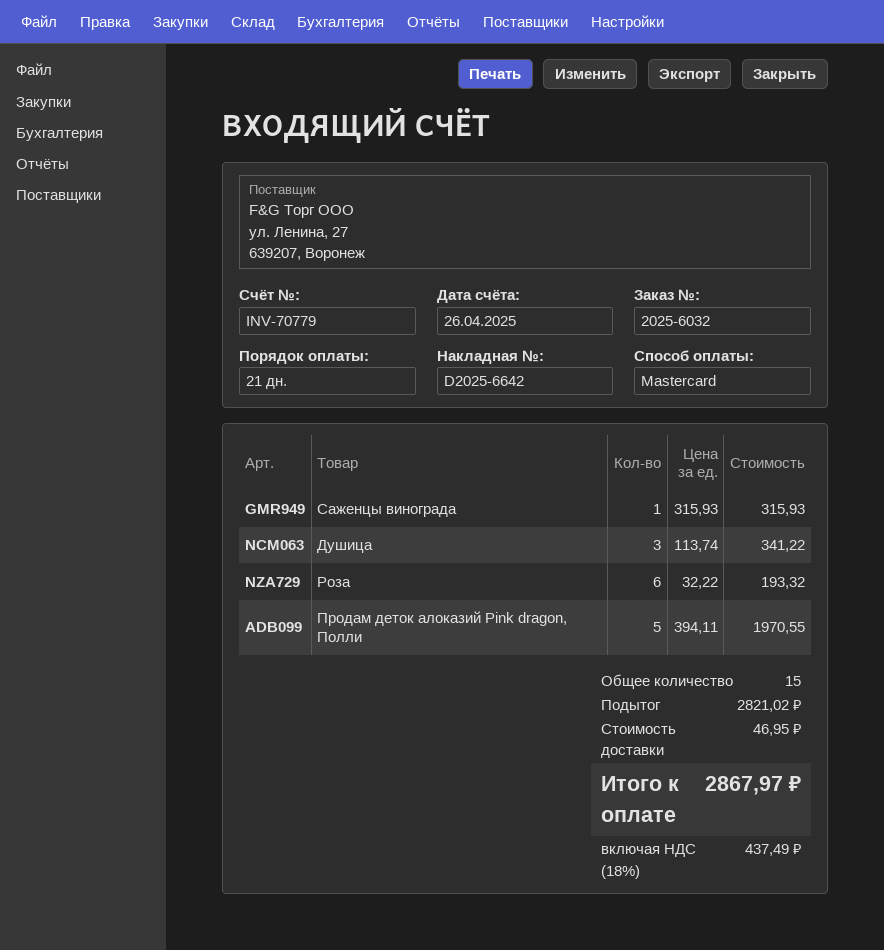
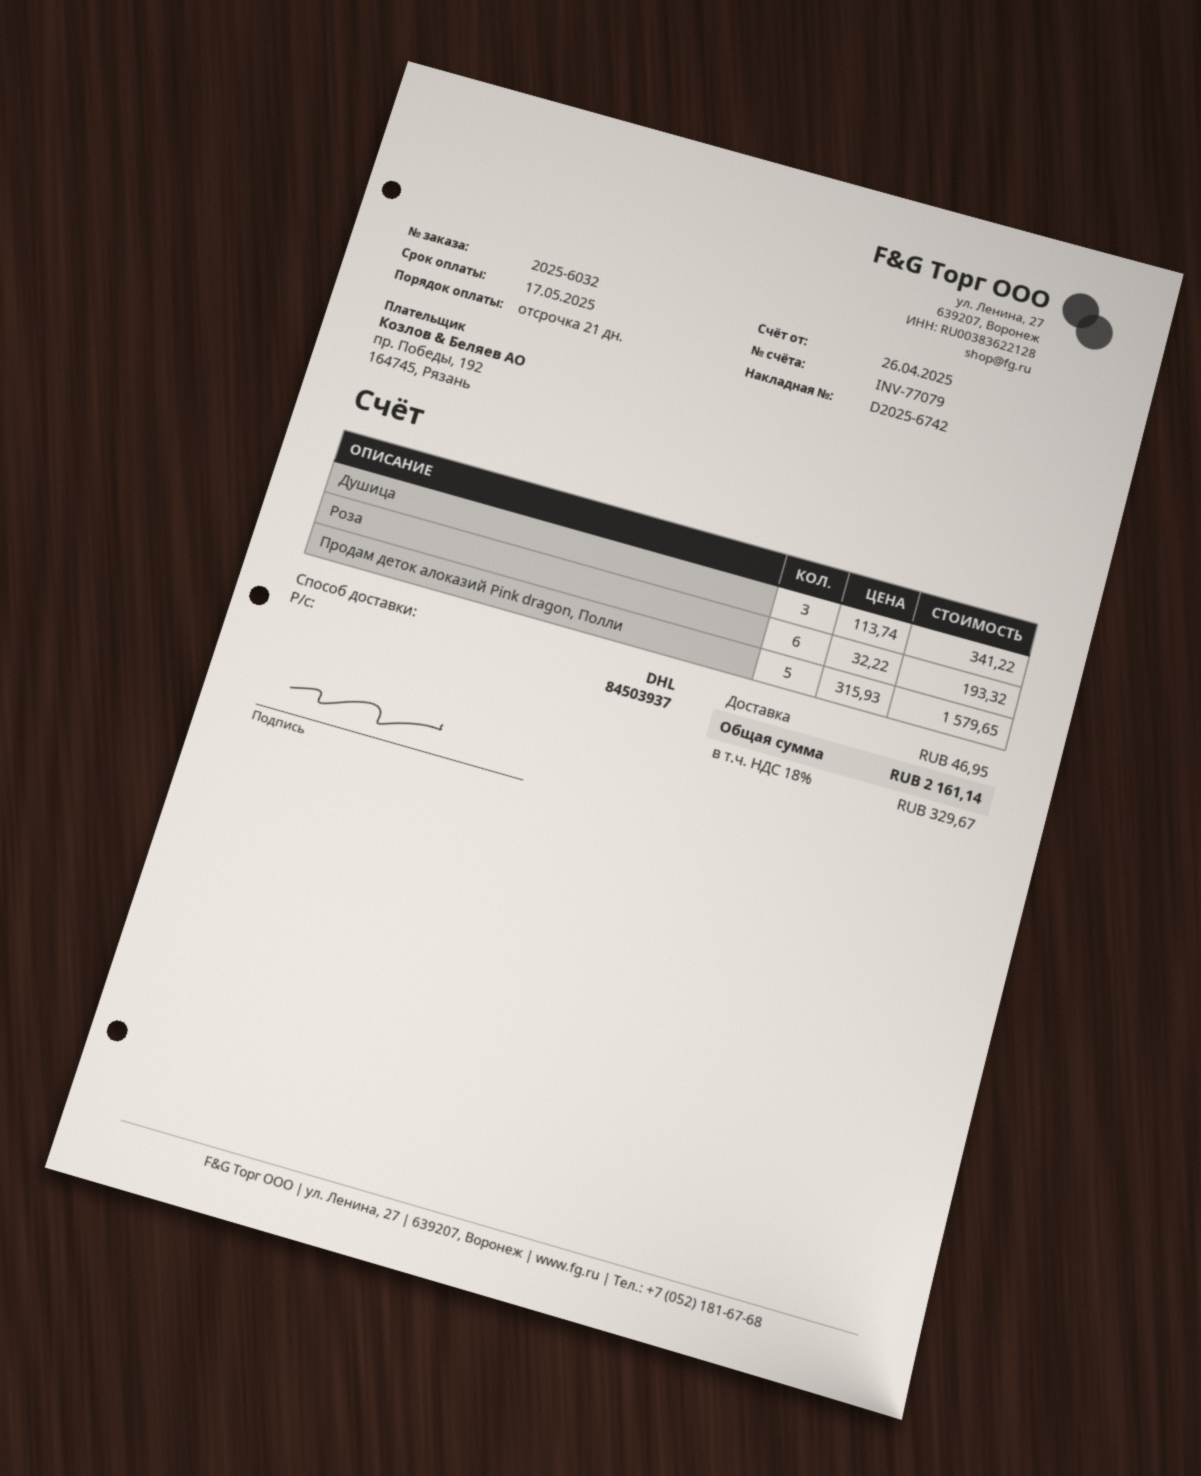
delivery note number: D2025-6642 -> D2025-6742
invoice number: INV-70779 -> INV-77079
Саженцы винограда: 1 x 315.93 = 315.93 -> none
Продам деток алоказий Pink dragon, Полли: 5 x 394.11 = 1970.55 -> 5 x 315.93 = 1579.65
tax: 18% = 437.49 -> 18% = 329.67
total: 2867.97 -> 2161.14

